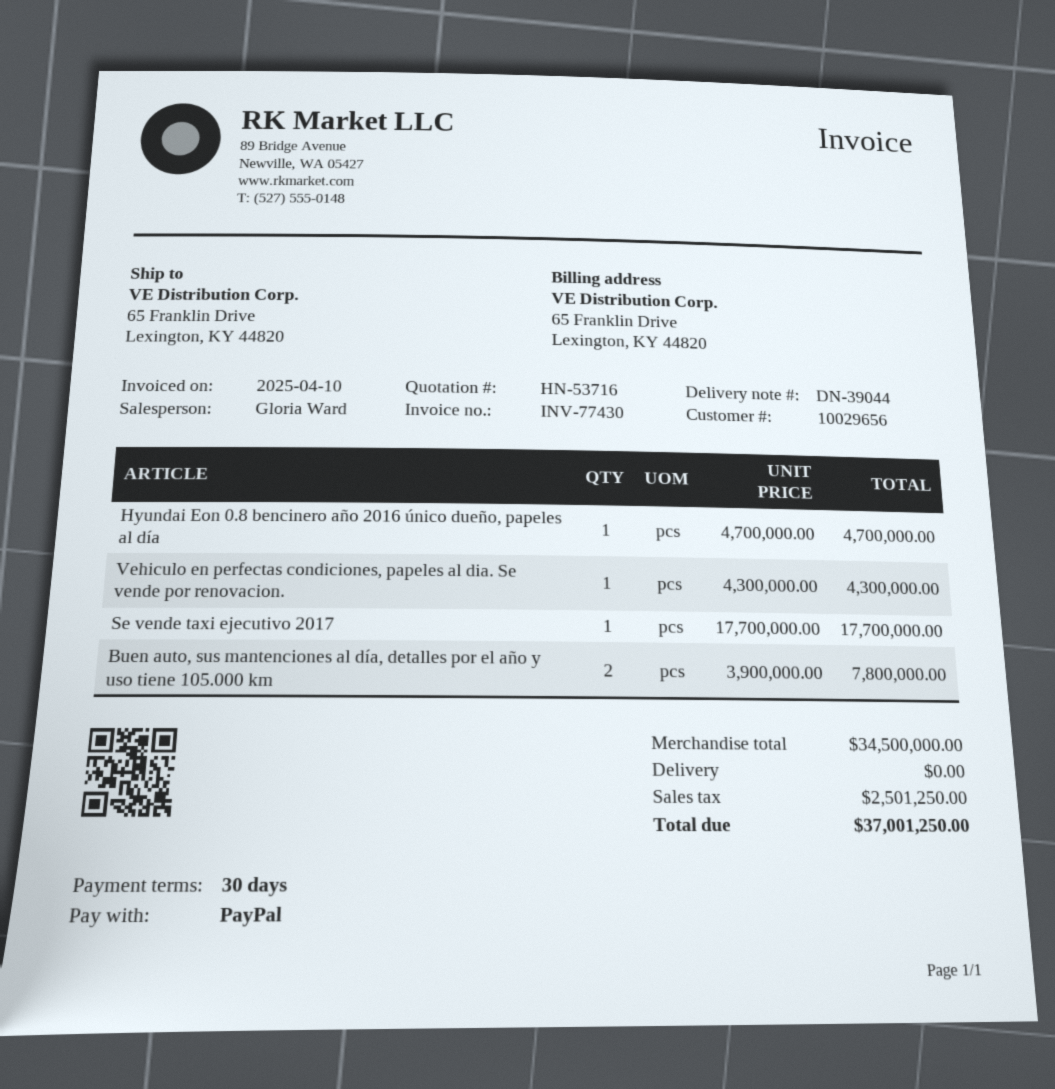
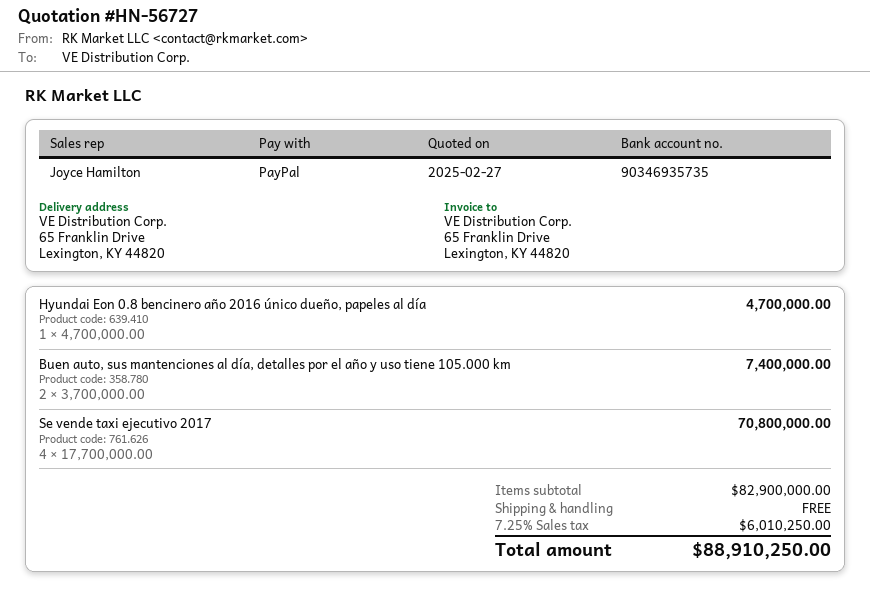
quote number: HN-53716 -> HN-56727
sales rep: Gloria Ward -> Joyce Hamilton
Vehiculo en perfectas condiciones, papeles al dia. Se vende por renovacion.: 1 x 4300000.00 = 4300000.00 -> none
Se vende taxi ejecutivo 2017: 1 x 17700000.00 = 17700000.00 -> 4 x 17700000.00 = 70800000.00
Buen auto, sus mantenciones al día, detalles por el año y uso tiene 105.000 km: 2 x 3900000.00 = 7800000.00 -> 2 x 3700000.00 = 7400000.00
subtotal: 34500000.00 -> 82900000.00
tax: 2501250.00 -> 6010250.00
total: 37001250.00 -> 88910250.00

